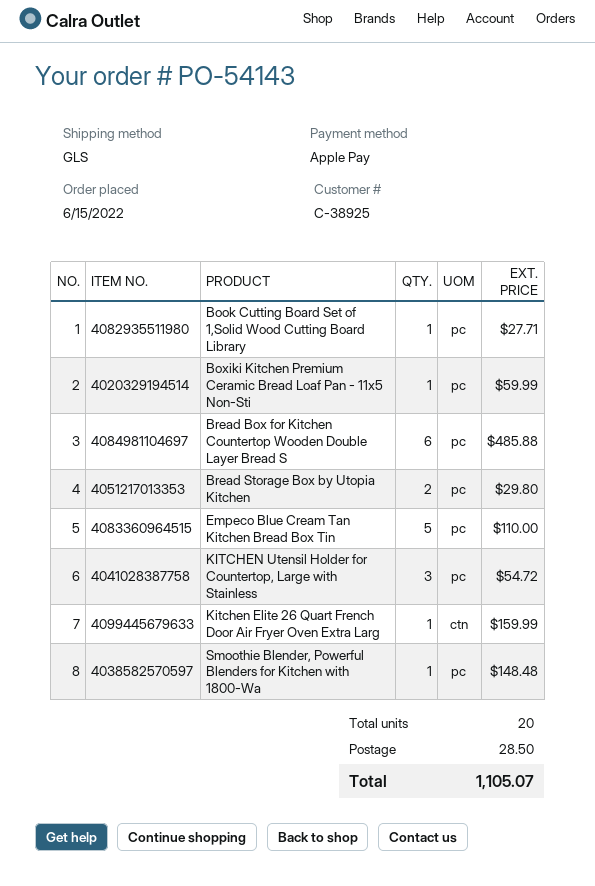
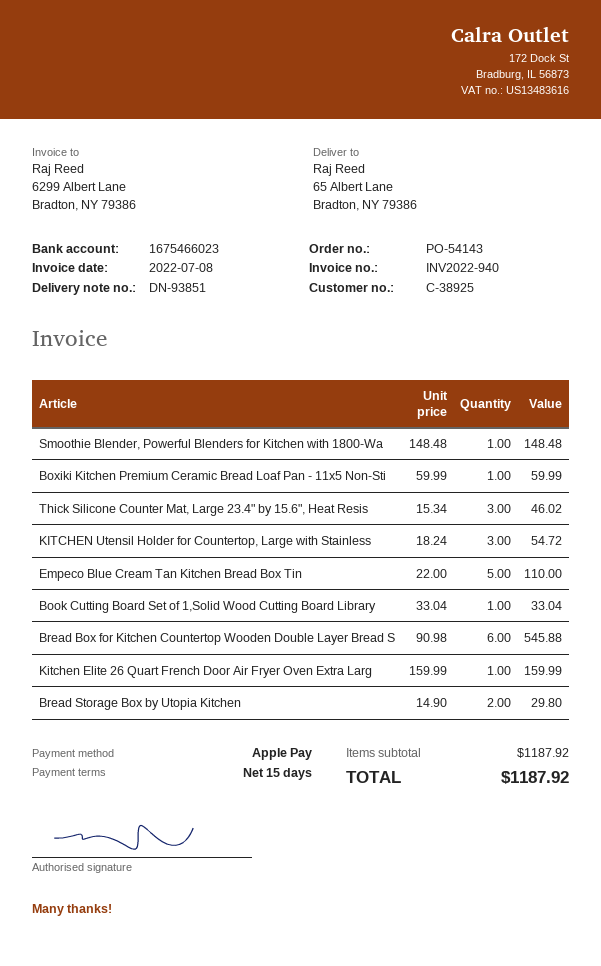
Book Cutting Board Set of 1,Solid Wood Cutting Board Library: 1 for 27.71 -> 1 for 33.04
Bread Box for Kitchen Countertop Wooden Double Layer Bread S: 6 for 485.88 -> 6 for 545.88
Thick Silicone Counter Mat, Large 23.4" by 15.6", Heat Resis: none -> 3 for 46.02
shipping: 28.50 -> none
total: 1105.07 -> 1187.92

